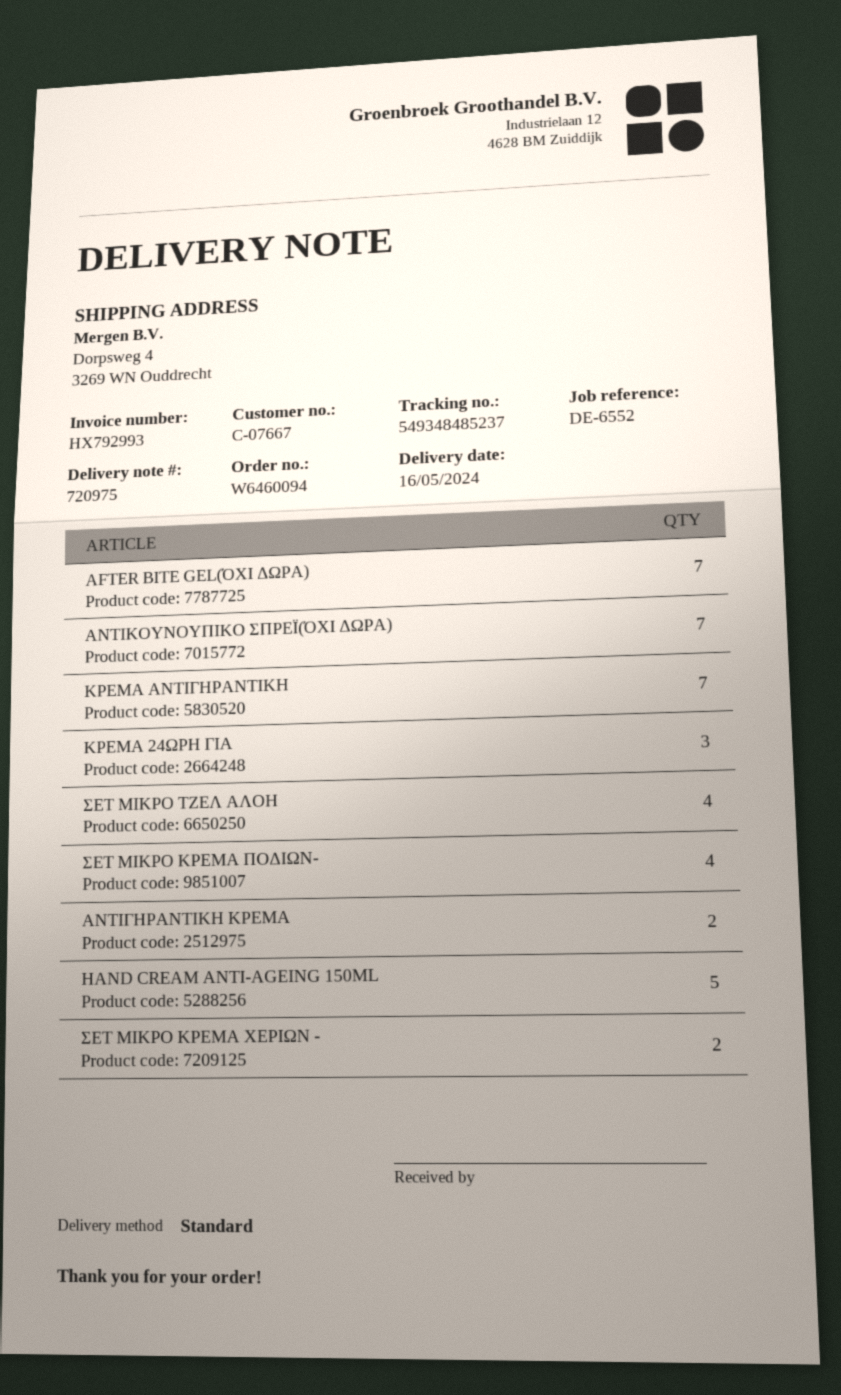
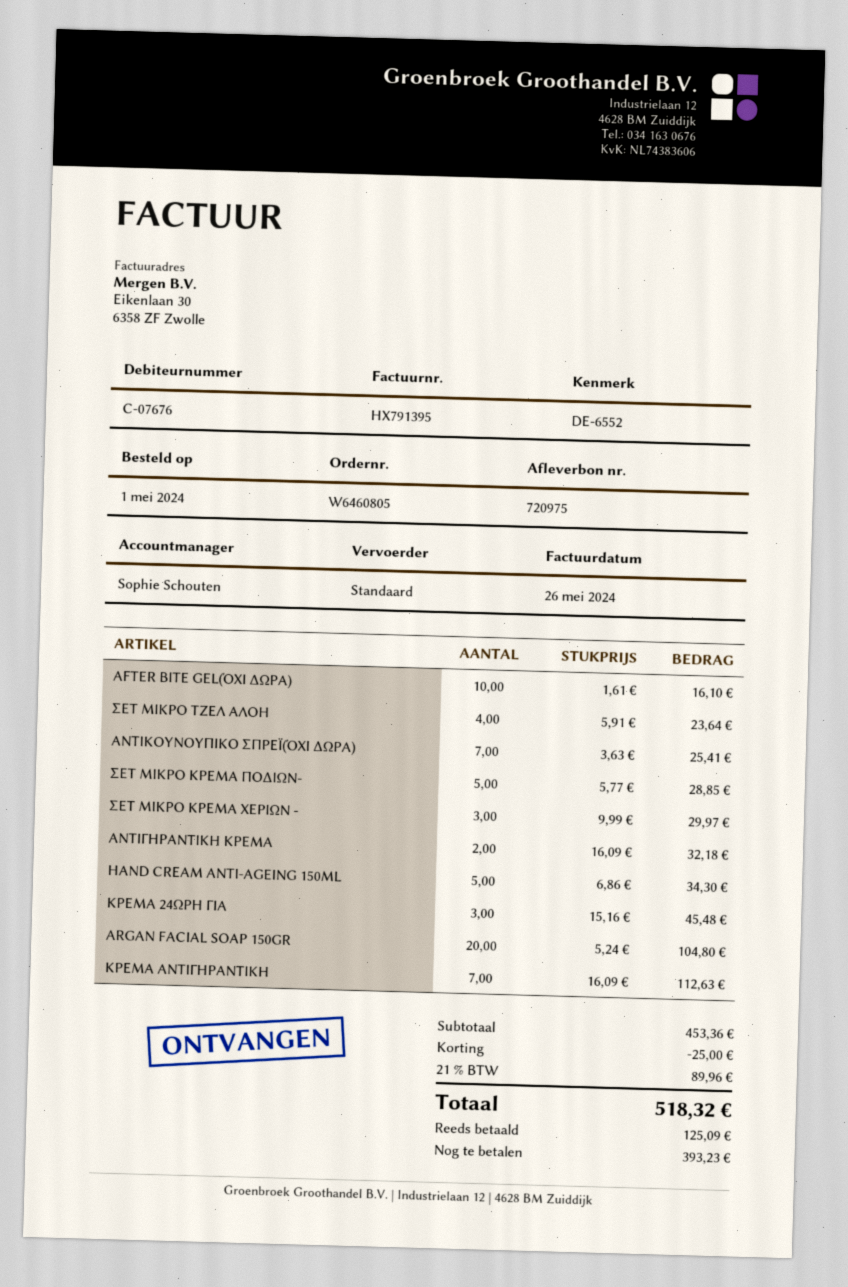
order number: W6460094 -> W6460805
invoice number: HX792993 -> HX791395
customer number: C-07667 -> C-07676
AFTER BITE GEL(ΌΧΙ ΔΩΡΑ): 7 -> 10
ΣΕΤ ΜΙΚΡΟ ΚΡΕΜΑ ΠΟΔΙΩΝ-: 4 -> 5
ΣΕΤ ΜΙΚΡΟ ΚΡΕΜΑ ΧΕΡΙΩΝ -: 2 -> 3
ARGAN FACIAL SOAP 150GR: none -> 20

